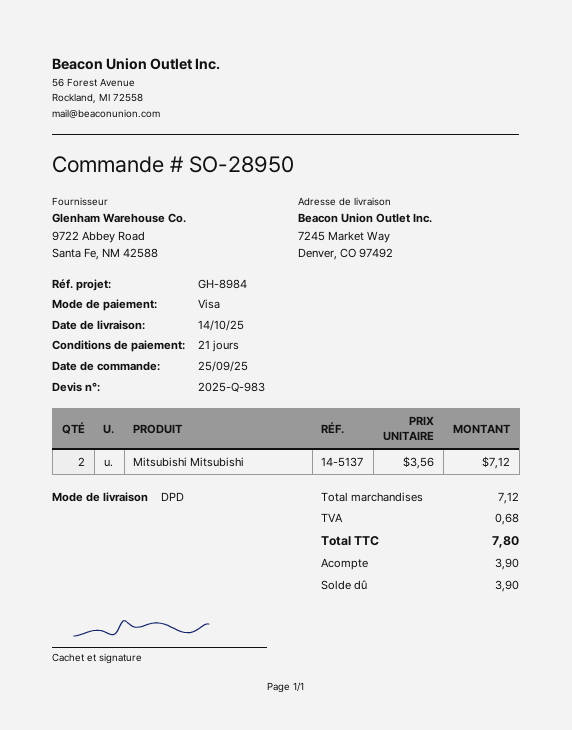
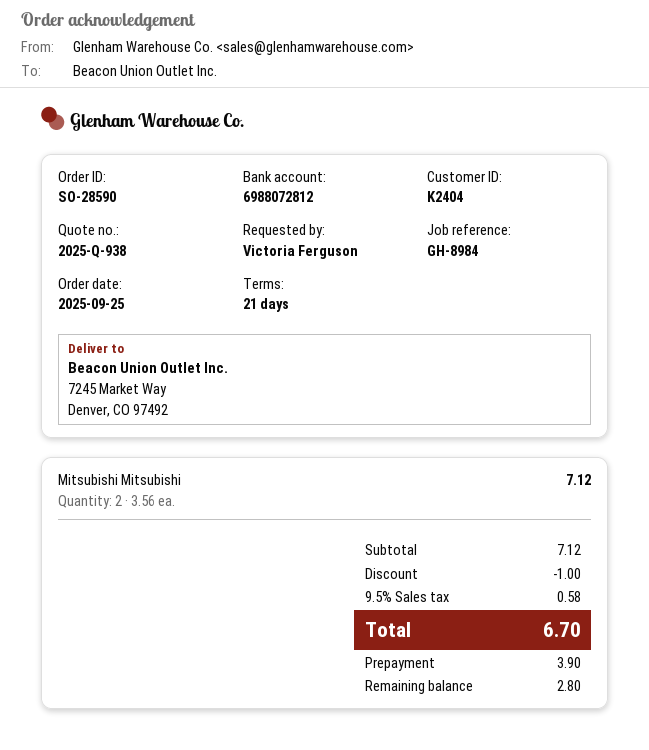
quote number: 2025-Q-983 -> 2025-Q-938
order number: SO-28950 -> SO-28590
discount: none -> 1.00
tax: 0.68 -> 0.58
total: 7.80 -> 6.70
balance: 3.90 -> 2.80

